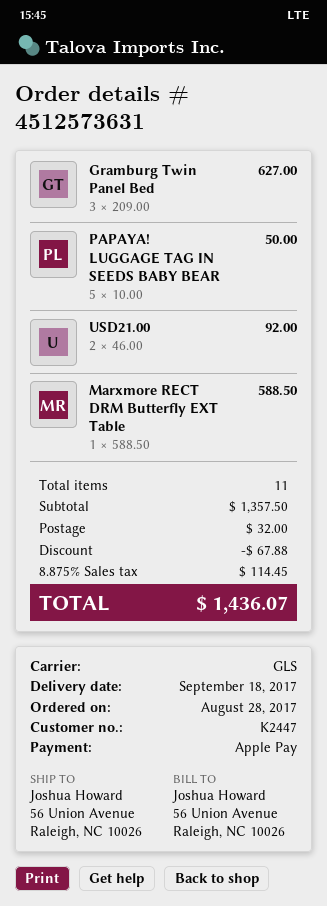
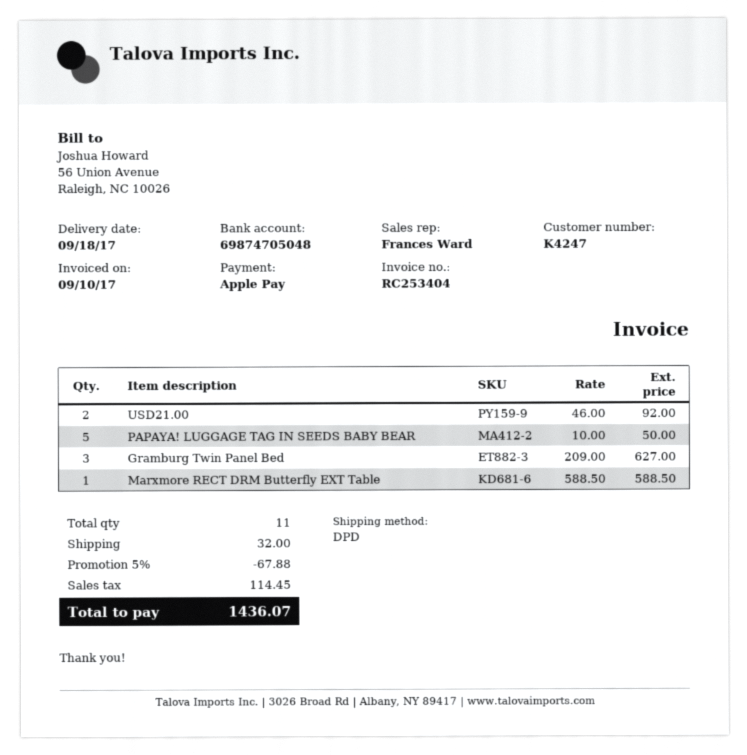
customer number: K2447 -> K4247
shipping method: GLS -> DPD

